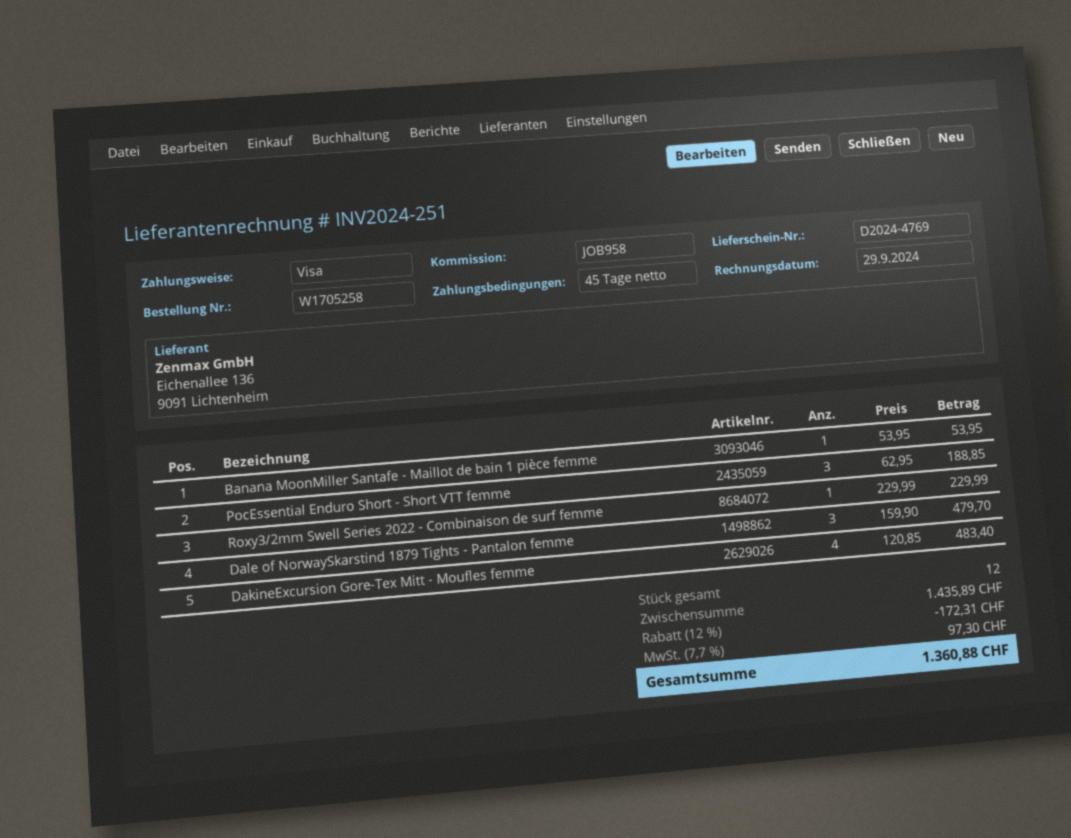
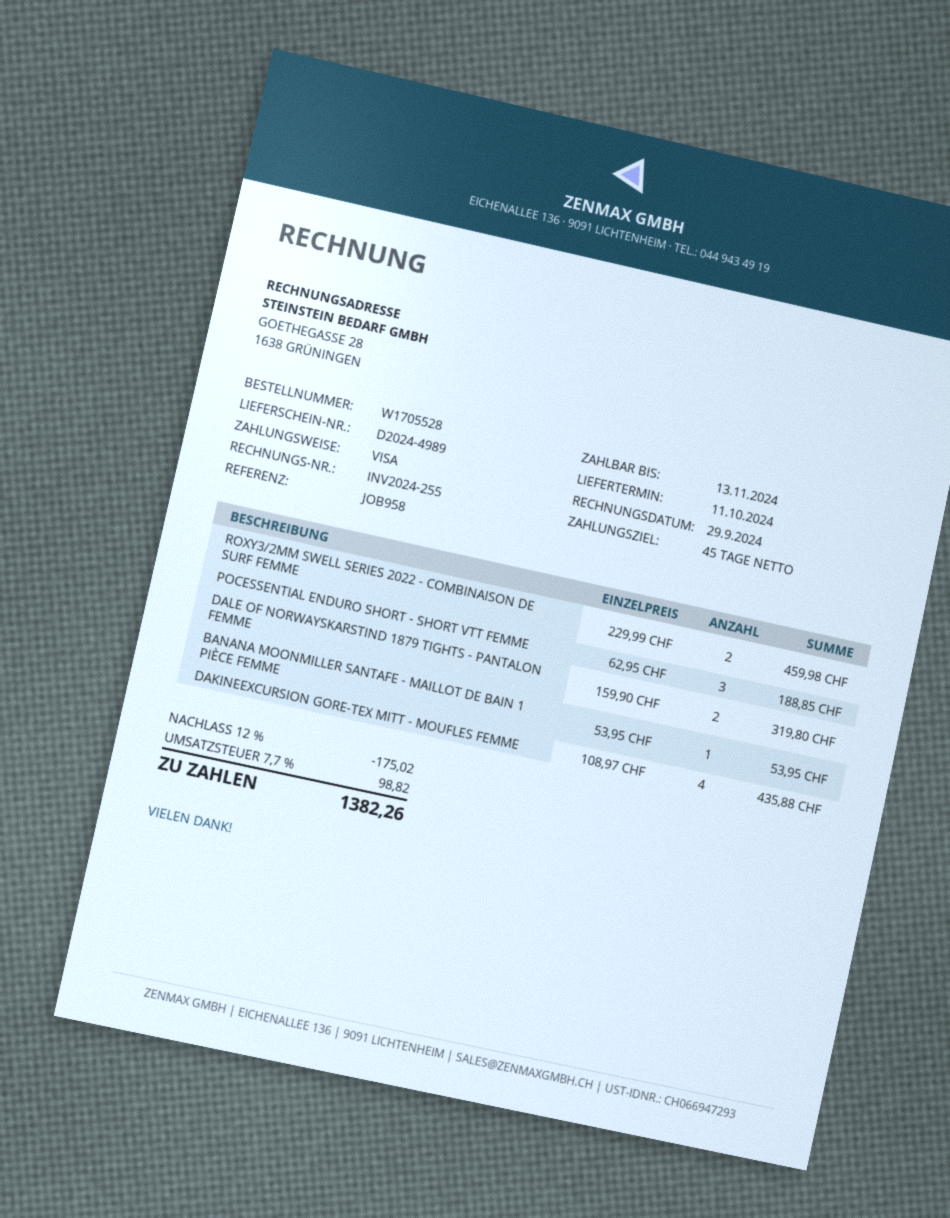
order number: W1705258 -> W1705528
delivery note number: D2024-4769 -> D2024-4989
invoice number: INV2024-251 -> INV2024-255
Roxy3/2mm Swell Series 2022 - Combinaison de surf femme: 1 x 229.99 = 229.99 -> 2 x 229.99 = 459.98
Dale of NorwaySkarstind 1879 Tights - Pantalon femme: 3 x 159.90 = 479.70 -> 2 x 159.90 = 319.80
DakineExcursion Gore-Tex Mitt - Moufles femme: 4 x 120.85 = 483.40 -> 4 x 108.97 = 435.88
discount: 12% = 172.31 -> 12% = 175.02
tax: 7.7% = 97.30 -> 7.7% = 98.82
total: 1360.88 -> 1382.26

